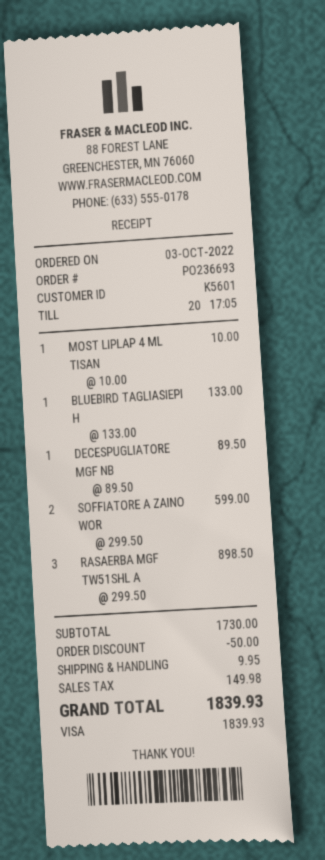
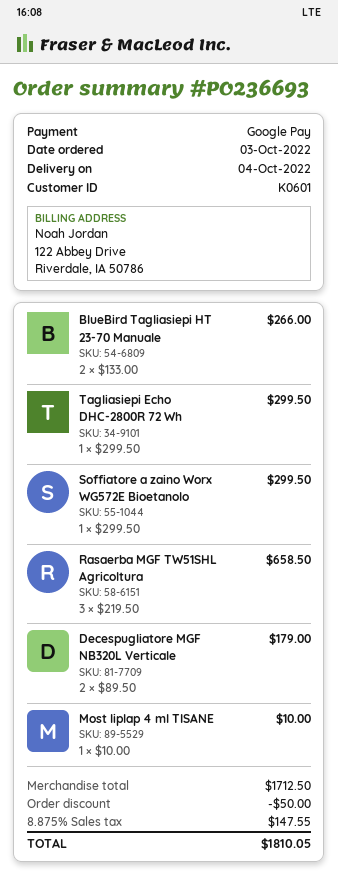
customer number: K5601 -> K0601
payment method: Visa -> Google Pay
BLUEBIRD TAGLIASIEPI H: 1 x 133.00 = 133.00 -> 2 x 133.00 = 266.00
DECESPUGLIATORE MGF NB: 1 x 89.50 = 89.50 -> 2 x 89.50 = 179.00
SOFFIATORE A ZAINO WOR: 2 x 299.50 = 599.00 -> 1 x 299.50 = 299.50
RASAERBA MGF TW51SHL A: 3 x 299.50 = 898.50 -> 3 x 219.50 = 658.50
Tagliasiepi Echo DHC-2800R 72 Wh: none -> 1 x 299.50 = 299.50
subtotal: 1730.00 -> 1712.50
shipping: 9.95 -> none
tax: 149.98 -> 147.55
total: 1839.93 -> 1810.05

